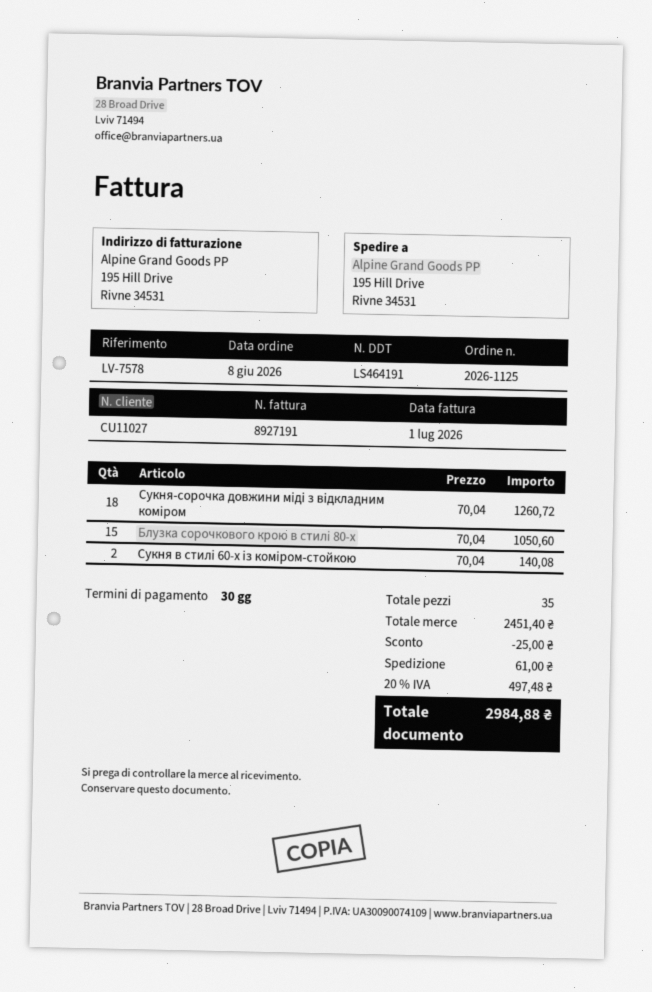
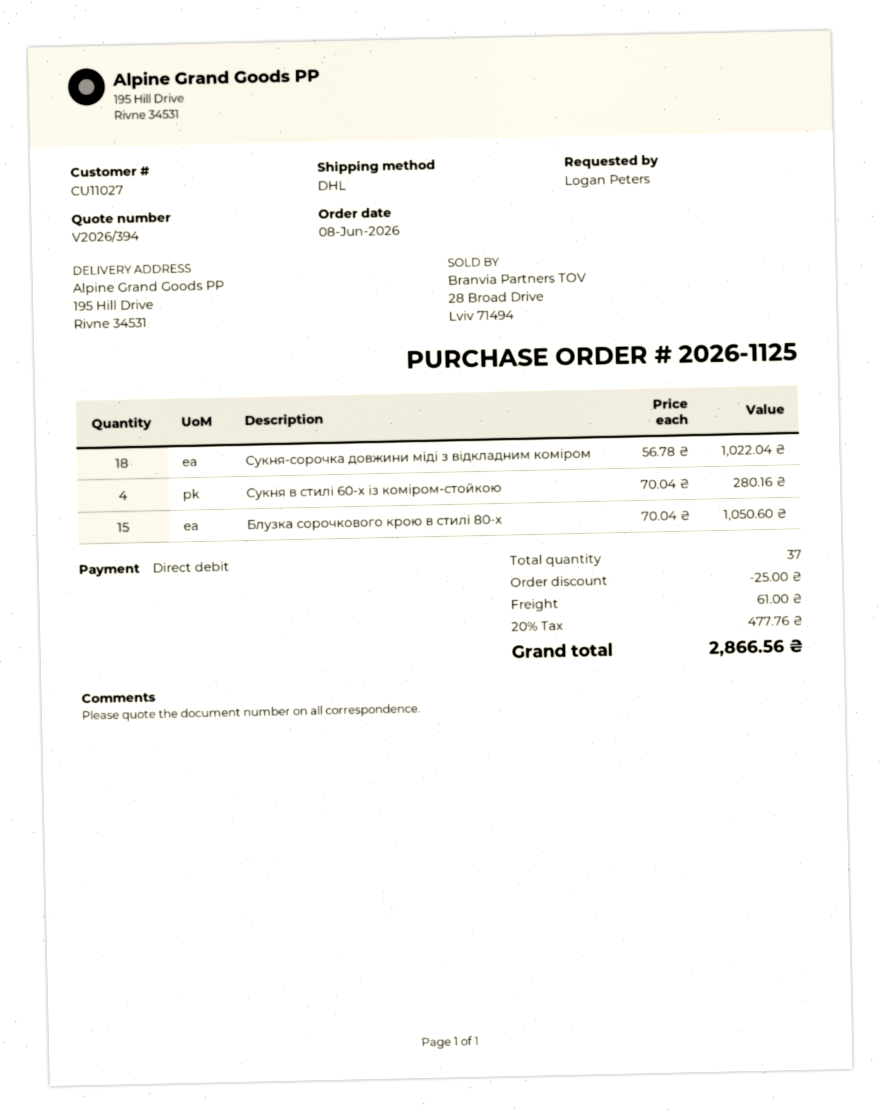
Сукня-сорочка довжини міді з відкладним коміром: 18 x 70.04 = 1260.72 -> 18 x 56.78 = 1022.04
Сукня в стилі 60-х із коміром-стойкою: 2 x 70.04 = 140.08 -> 4 x 70.04 = 280.16
total quantity: 35 -> 37
tax: 20% = 497.48 -> 20% = 477.76
total: 2984.88 -> 2866.56

